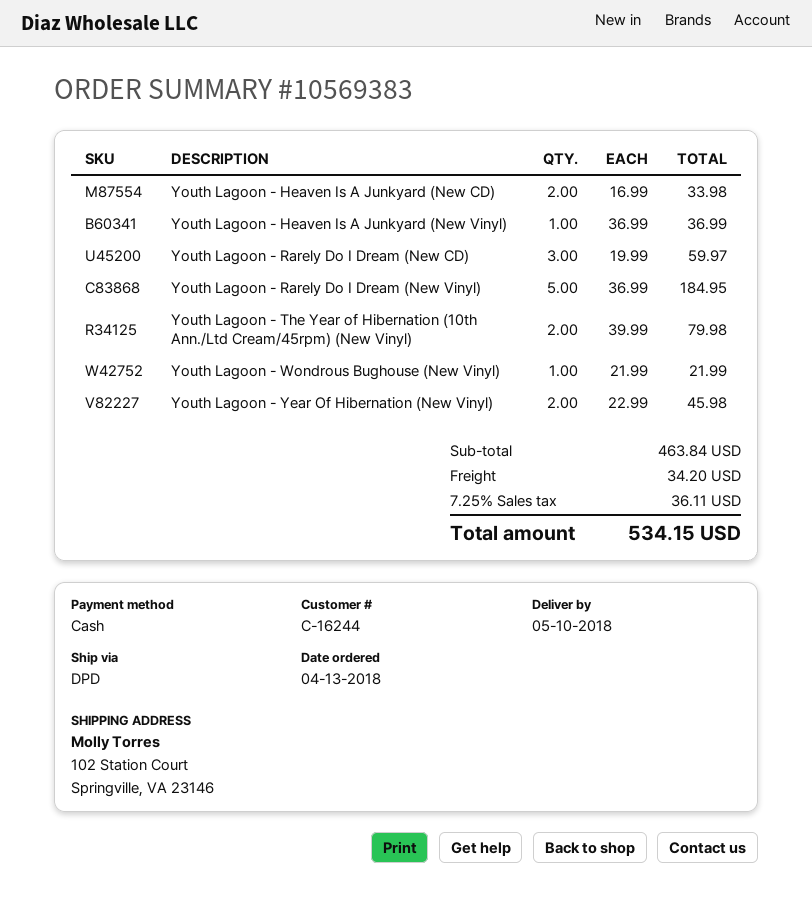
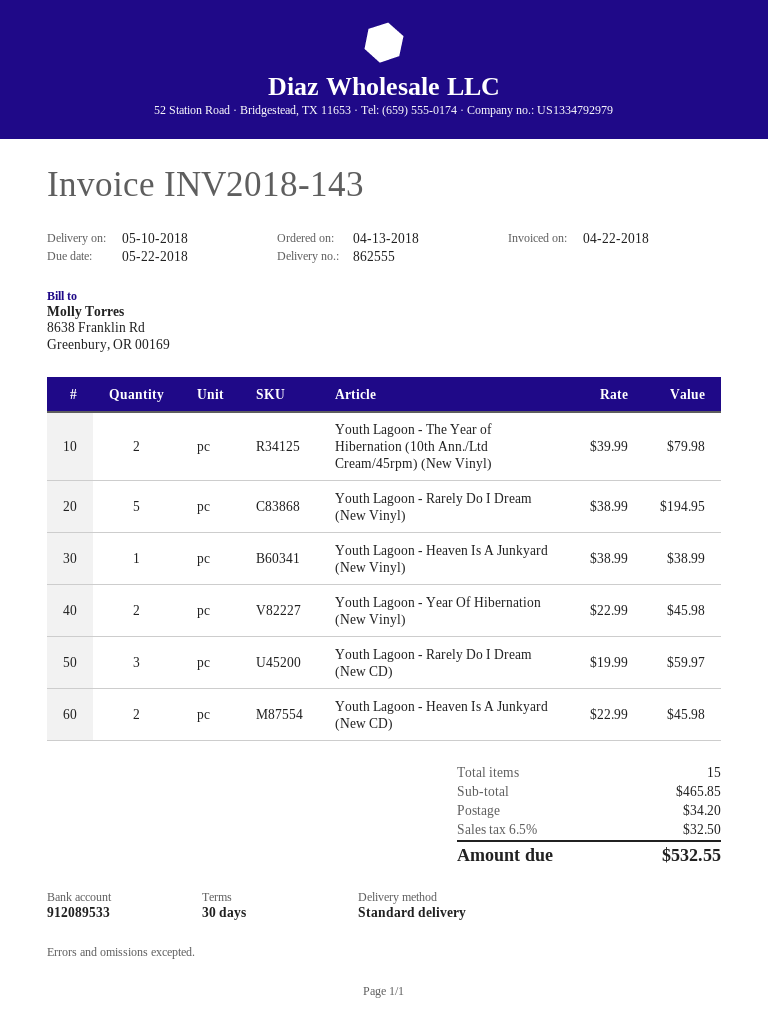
shipping method: DPD -> standard
Youth Lagoon - Heaven Is A Junkyard (New CD): 2 x 16.99 = 33.98 -> 2 x 22.99 = 45.98
Youth Lagoon - Heaven Is A Junkyard (New Vinyl): 1 x 36.99 = 36.99 -> 1 x 38.99 = 38.99
Youth Lagoon - Rarely Do I Dream (New Vinyl): 5 x 36.99 = 184.95 -> 5 x 38.99 = 194.95
Youth Lagoon - Wondrous Bughouse (New Vinyl): 1 x 21.99 = 21.99 -> none
subtotal: 463.84 -> 465.85
tax: 7.25% = 36.11 -> 6.5% = 32.50
total: 534.15 -> 532.55

